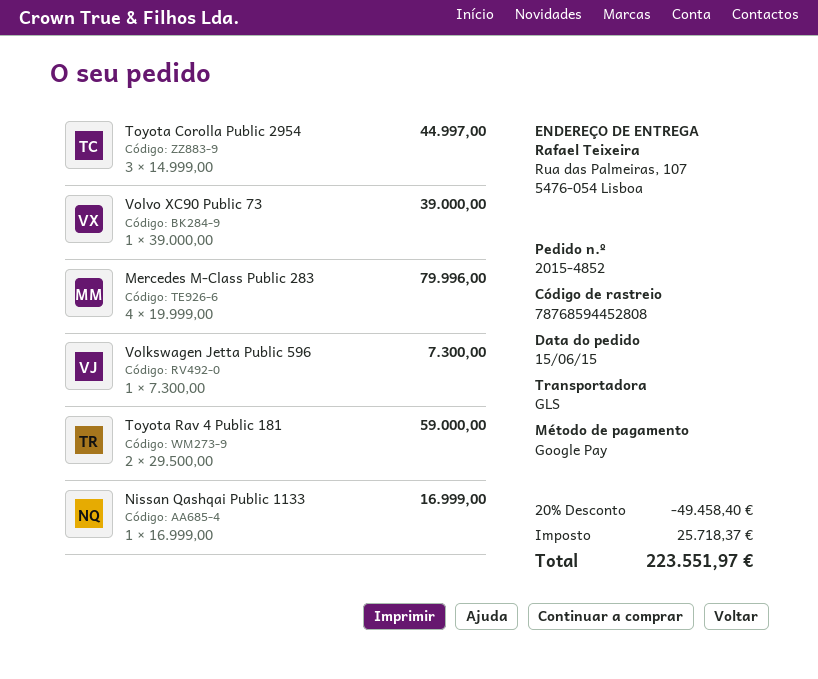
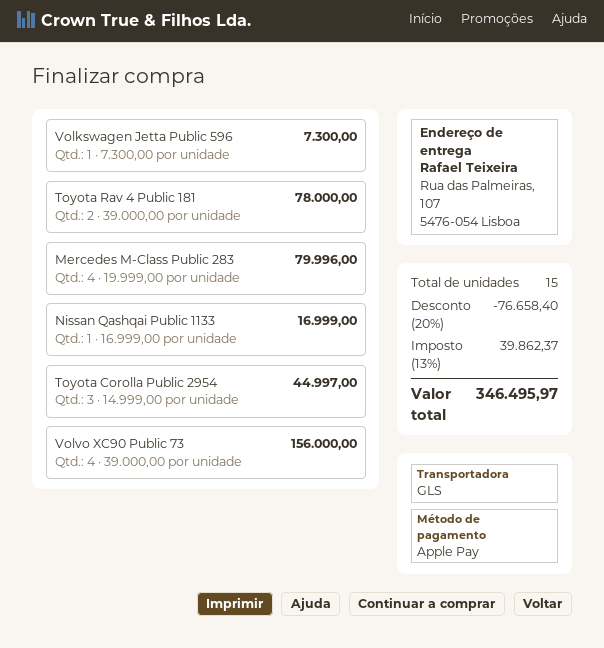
payment method: Google Pay -> Apple Pay
Volvo XC90 Public 73: 1 x 39000.00 = 39000.00 -> 4 x 39000.00 = 156000.00
Toyota Rav 4 Public 181: 2 x 29500.00 = 59000.00 -> 2 x 39000.00 = 78000.00
discount: 20% = 49458.40 -> 20% = 76658.40
tax: 25718.37 -> 39862.37
total: 223551.97 -> 346495.97

